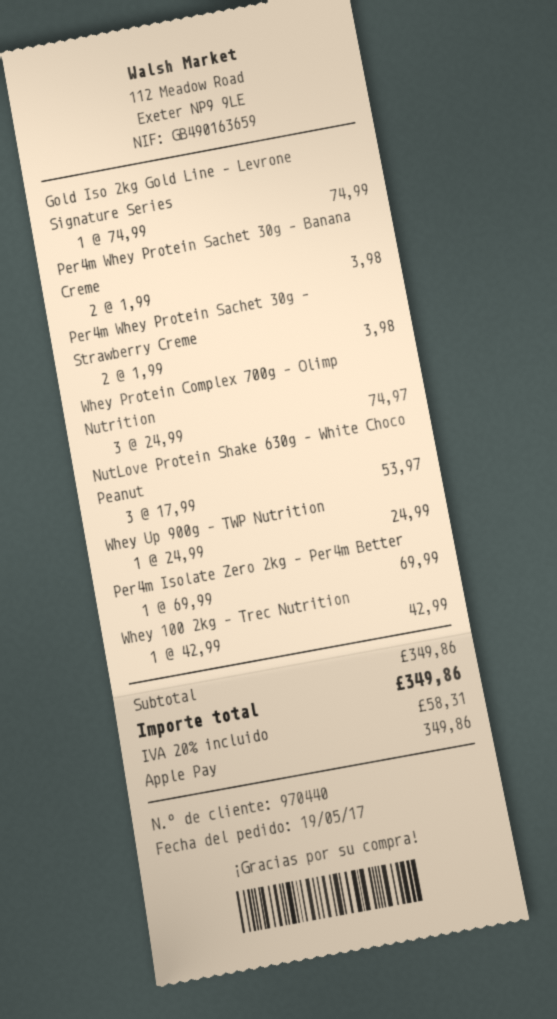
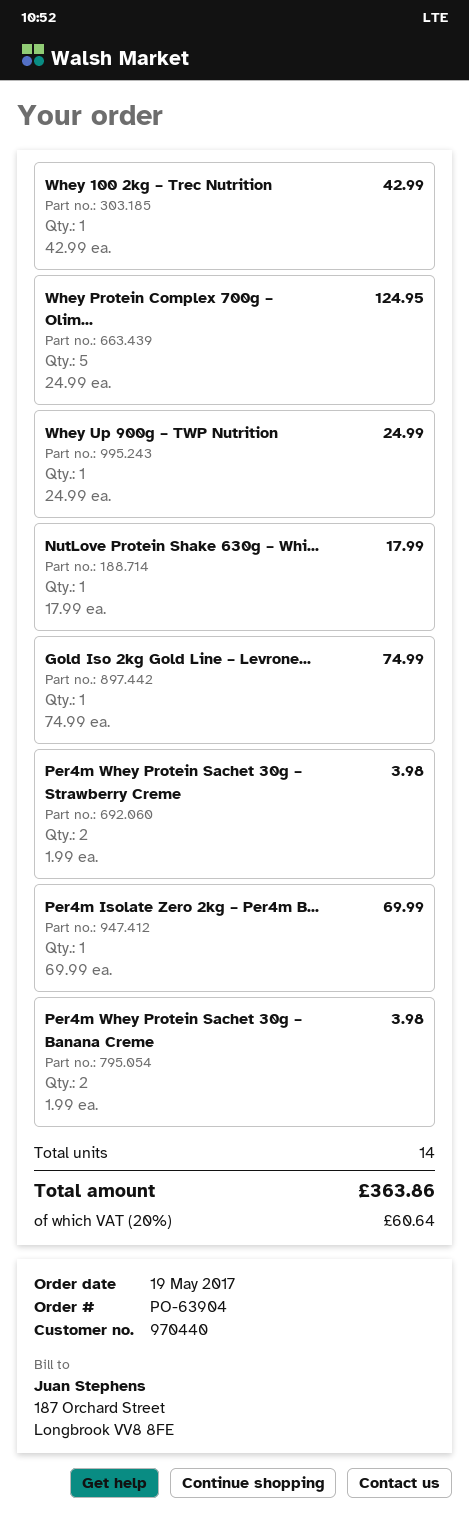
Whey Protein Complex 700g – Olimp Nutrition: 3 x 24.99 = 74.97 -> 5 x 24.99 = 124.95
NutLove Protein Shake 630g – White Choco Peanut: 3 x 17.99 = 53.97 -> 1 x 17.99 = 17.99
tax: 20% = 58.31 -> 20% = 60.64
total: 349.86 -> 363.86

